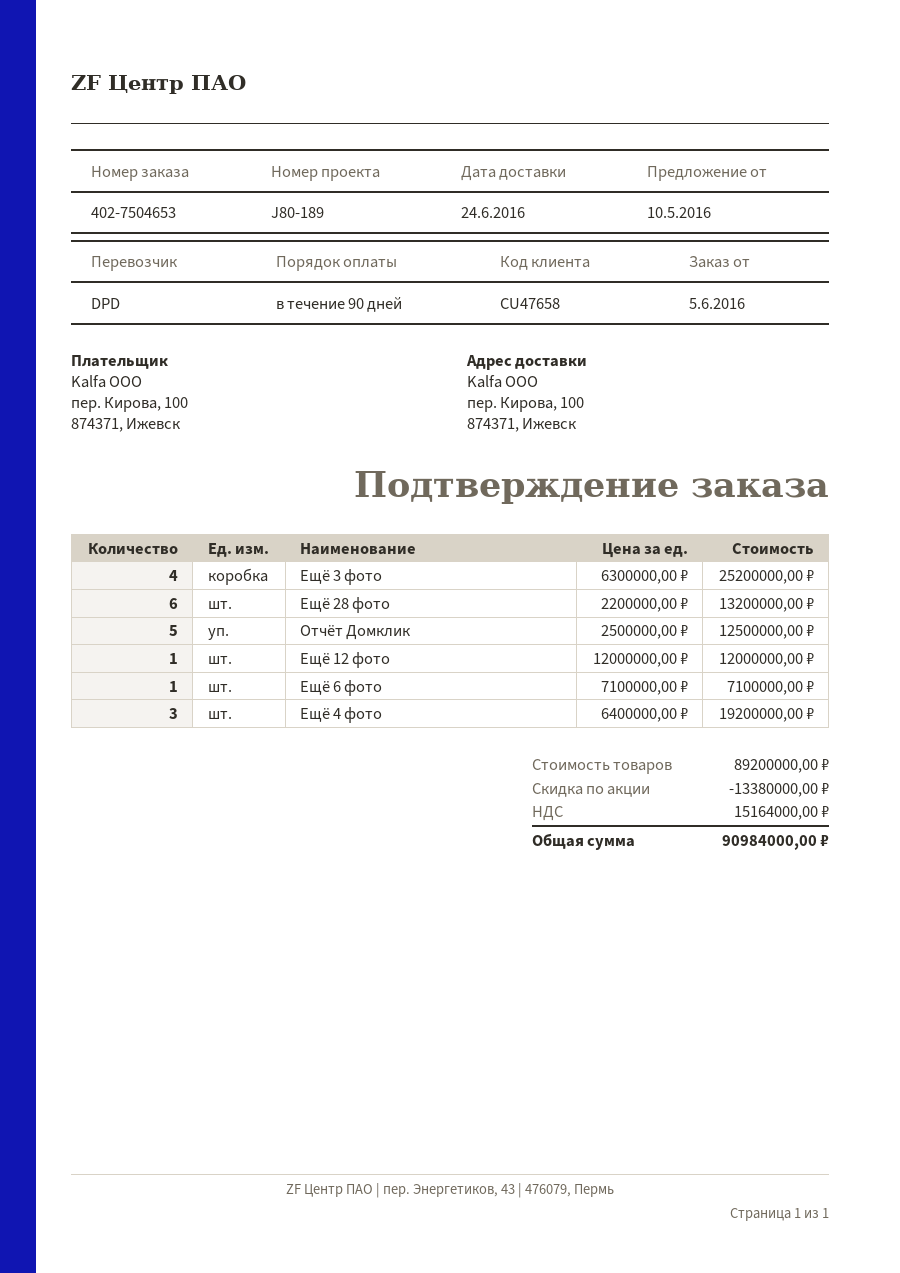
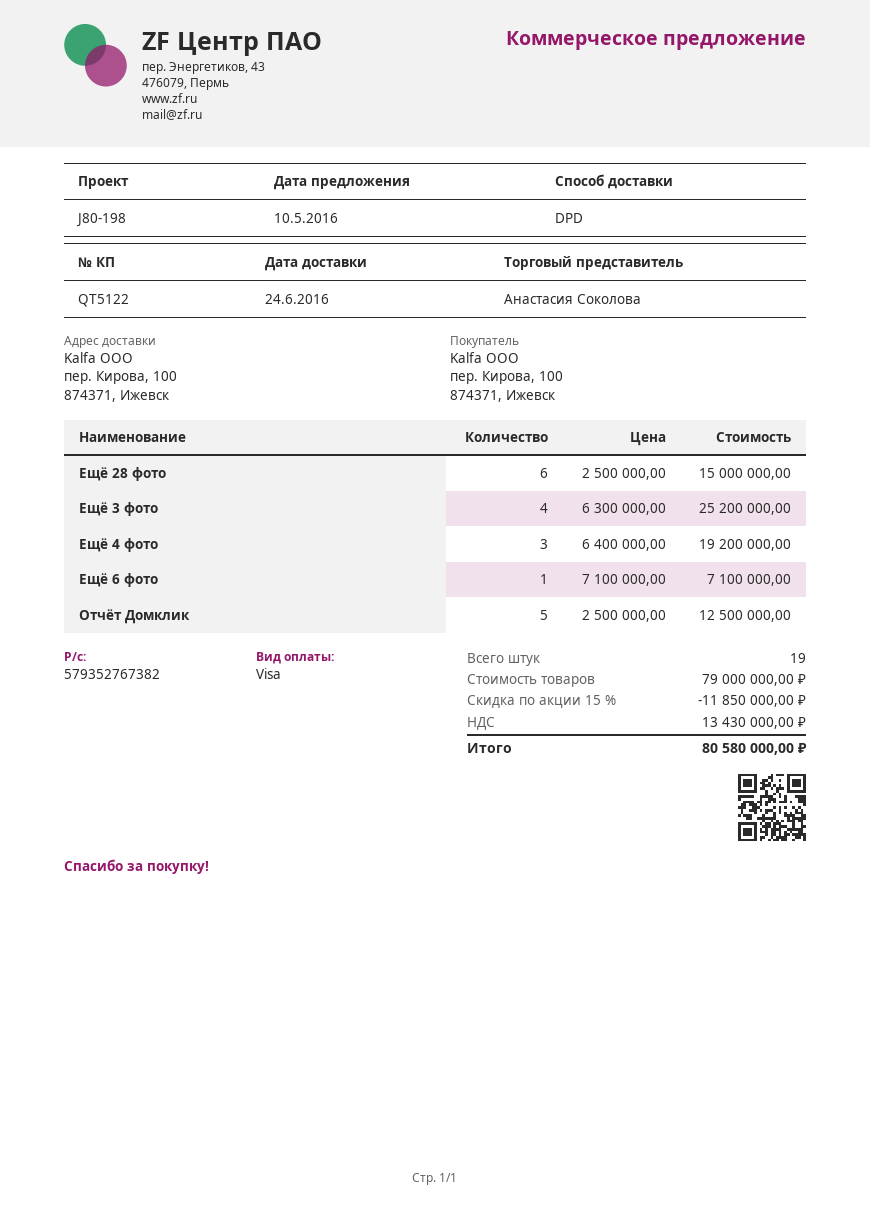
reference: J80-189 -> J80-198
Ещё 28 фото: 6 x 2200000.00 = 13200000.00 -> 6 x 2500000.00 = 15000000.00
Ещё 12 фото: 1 x 12000000.00 = 12000000.00 -> none
subtotal: 89200000.00 -> 79000000.00
discount: 13380000.00 -> 11850000.00
tax: 15164000.00 -> 13430000.00
total: 90984000.00 -> 80580000.00

